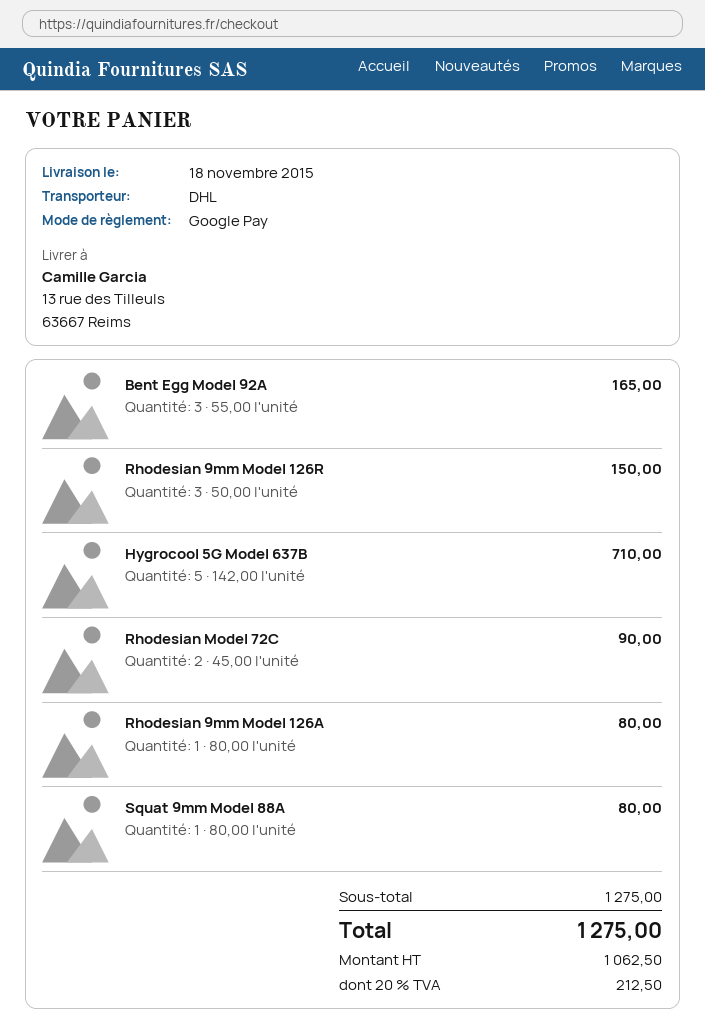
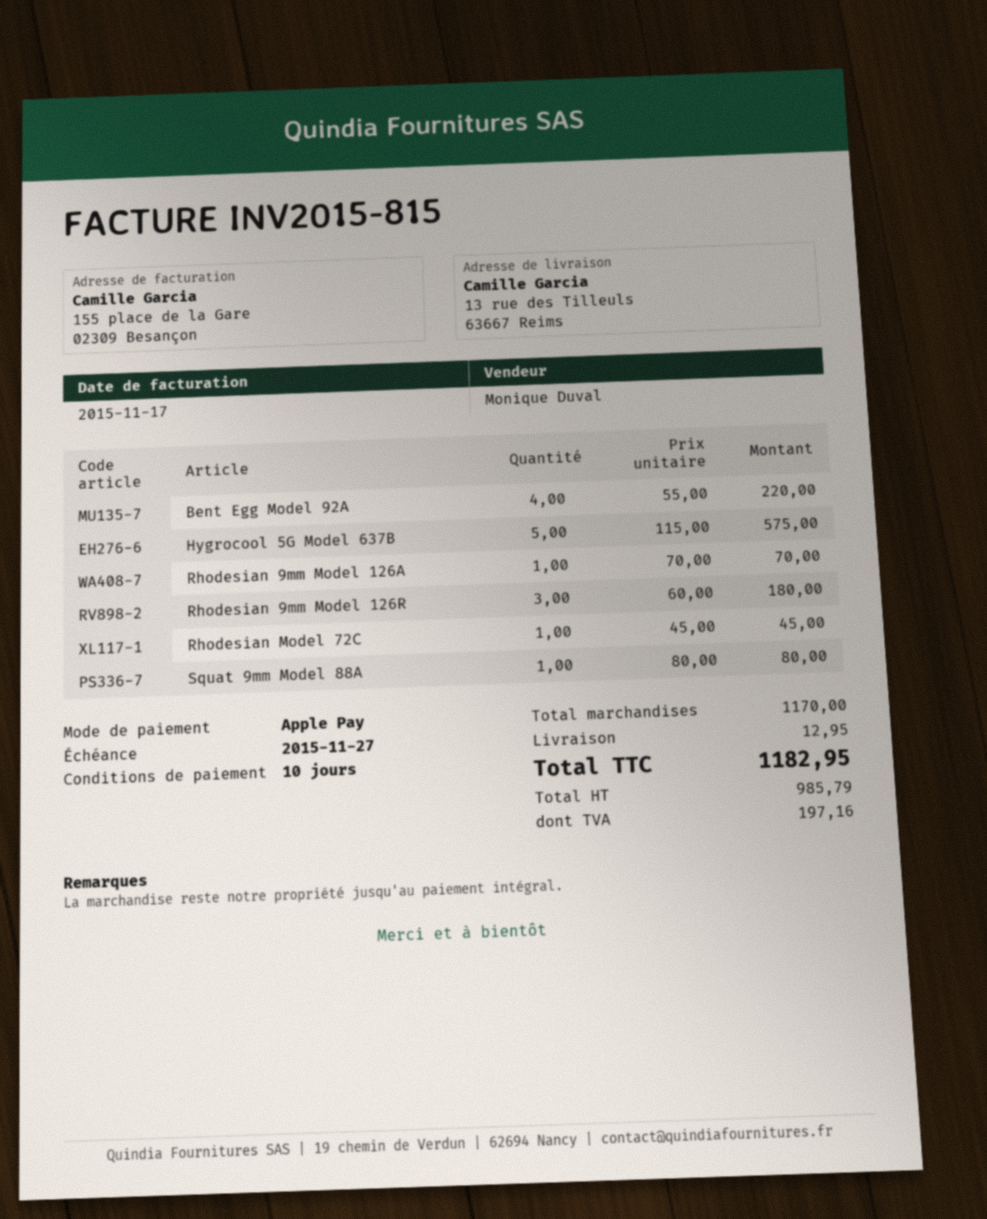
payment method: Google Pay -> Apple Pay
Bent Egg Model 92A: 3 x 55.00 = 165.00 -> 4 x 55.00 = 220.00
Rhodesian 9mm Model 126R: 3 x 50.00 = 150.00 -> 3 x 60.00 = 180.00
Hygrocool 5G Model 637B: 5 x 142.00 = 710.00 -> 5 x 115.00 = 575.00
Rhodesian Model 72C: 2 x 45.00 = 90.00 -> 1 x 45.00 = 45.00
Rhodesian 9mm Model 126A: 1 x 80.00 = 80.00 -> 1 x 70.00 = 70.00
subtotal: 1275.00 -> 1170.00
shipping: none -> 12.95
net: 1062.50 -> 985.79
tax: 212.50 -> 197.16
total: 1275.00 -> 1182.95

